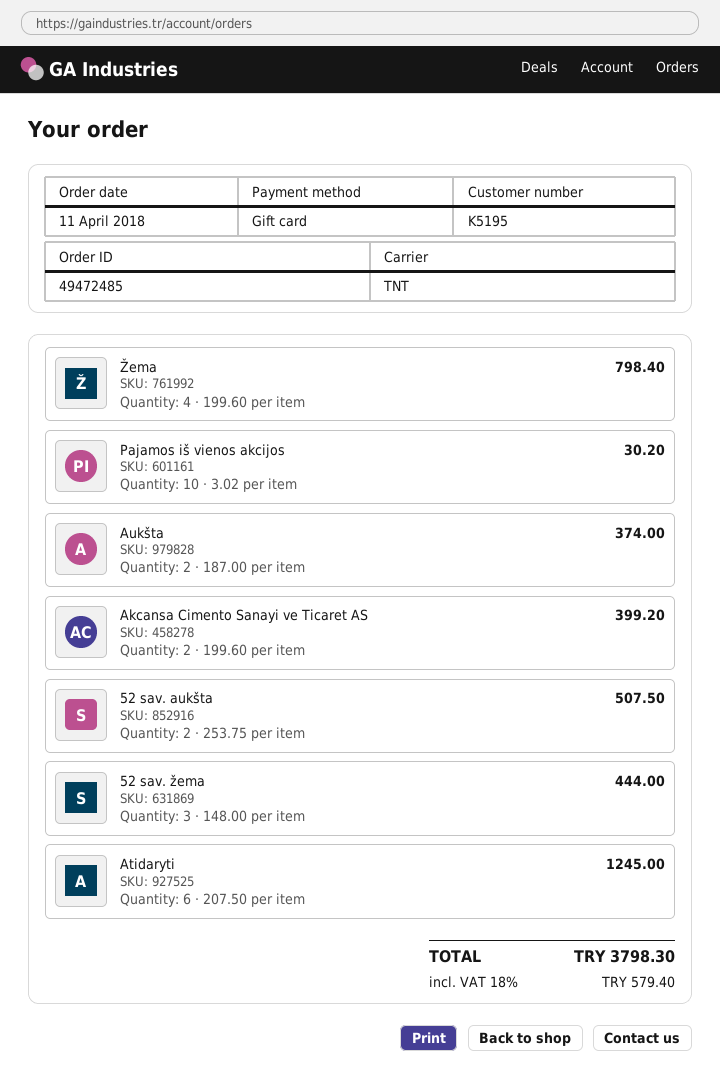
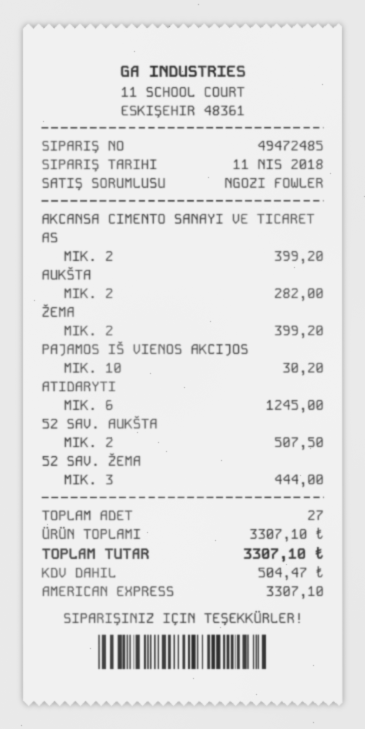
payment method: gift card -> American Express
Žema: 4 for 798.40 -> 2 for 399.20
Aukšta: 2 for 374.00 -> 2 for 282.00
tax: 579.40 -> 504.47
total: 3798.30 -> 3307.10

